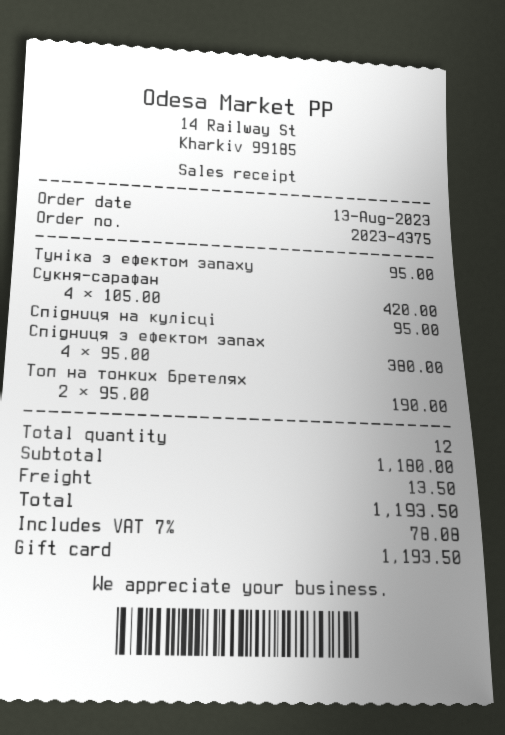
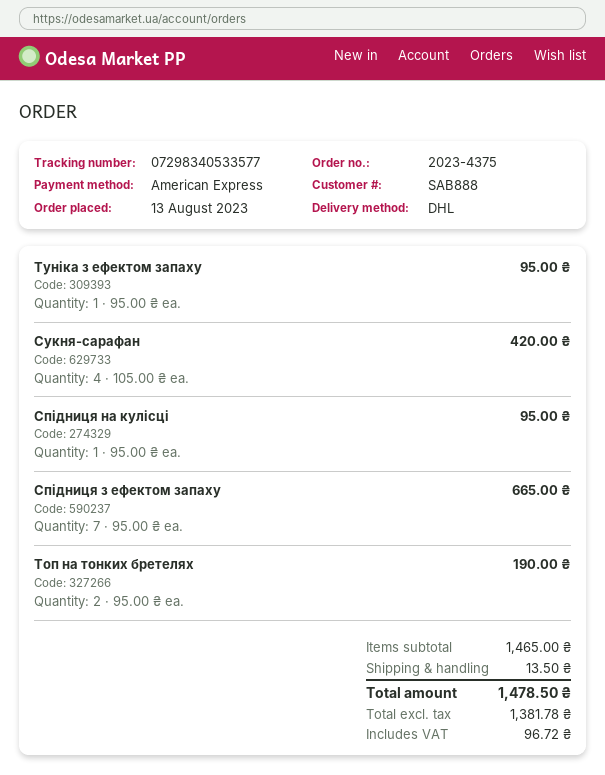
payment method: gift card -> American Express
Спідниця з ефектом запах: 4 x 95.00 = 380.00 -> 7 x 95.00 = 665.00
subtotal: 1180.00 -> 1465.00
tax: 78.08 -> 96.72
total: 1193.50 -> 1478.50

